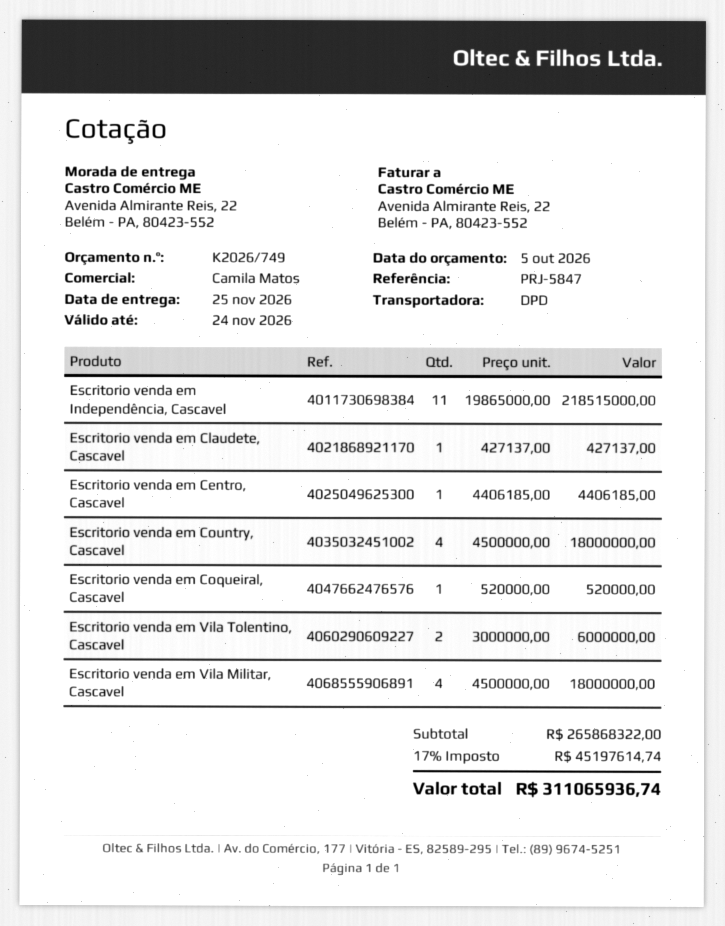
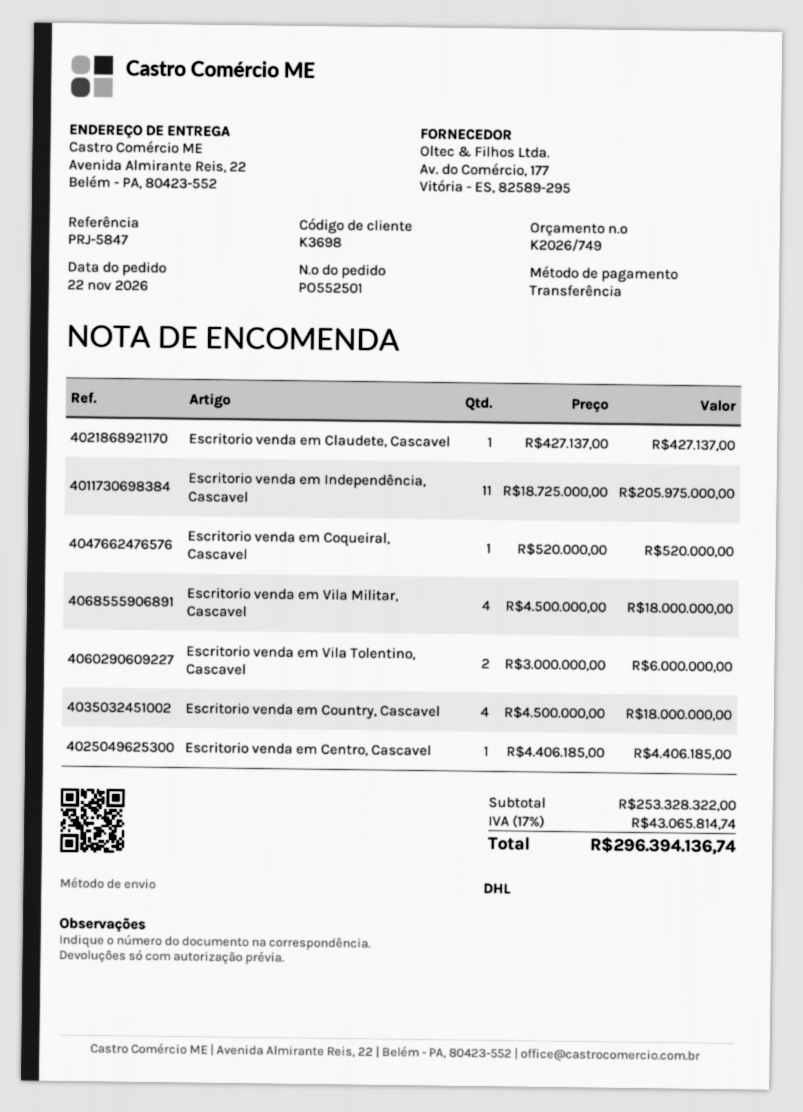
shipping method: DPD -> DHL
Escritorio venda em Independência, Cascavel: 11 x 19865000.00 = 218515000.00 -> 11 x 18725000.00 = 205975000.00
subtotal: 265868322.00 -> 253328322.00
tax: 17% = 45197614.74 -> 17% = 43065814.74
total: 311065936.74 -> 296394136.74

